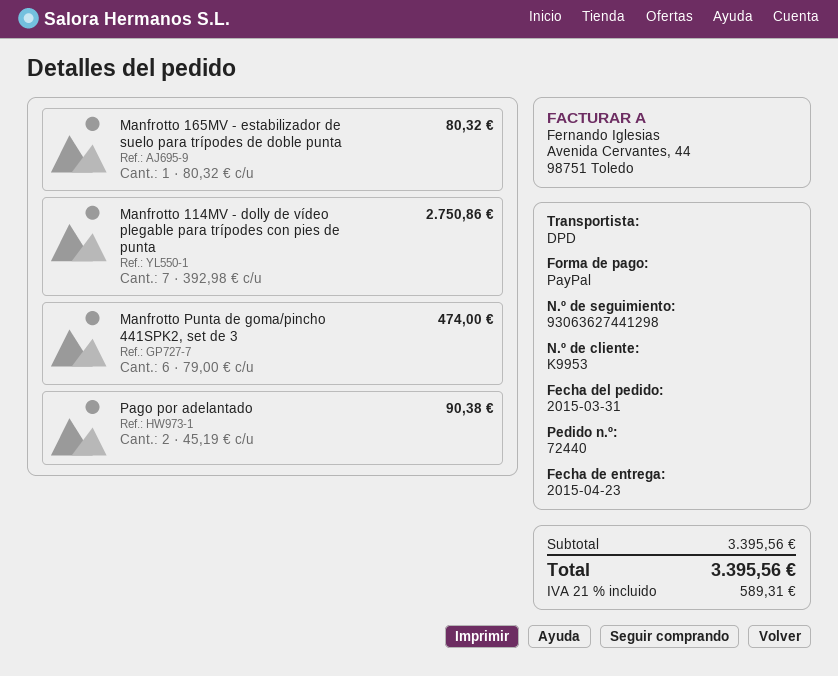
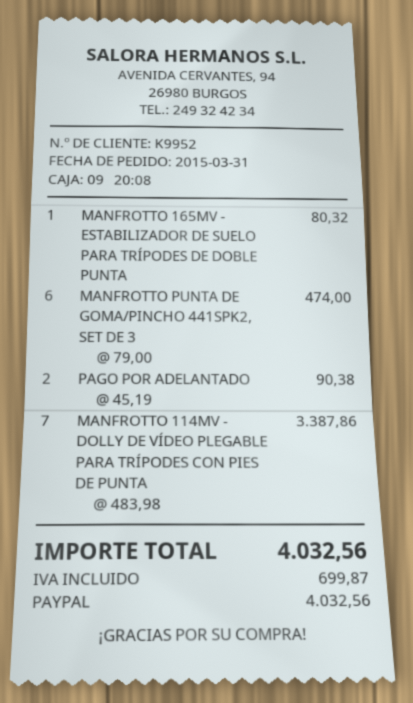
customer number: K9953 -> K9952
Manfrotto 114MV - dolly de vídeo plegable para trípodes con pies de punta: 7 x 392.98 = 2750.86 -> 7 x 483.98 = 3387.86
tax: 589.31 -> 699.87
total: 3395.56 -> 4032.56

